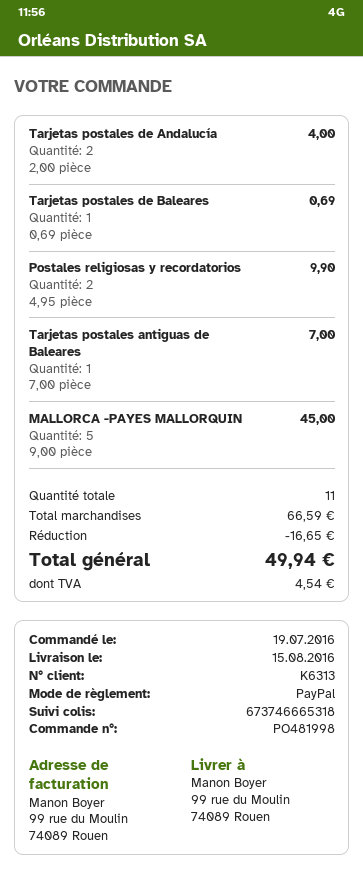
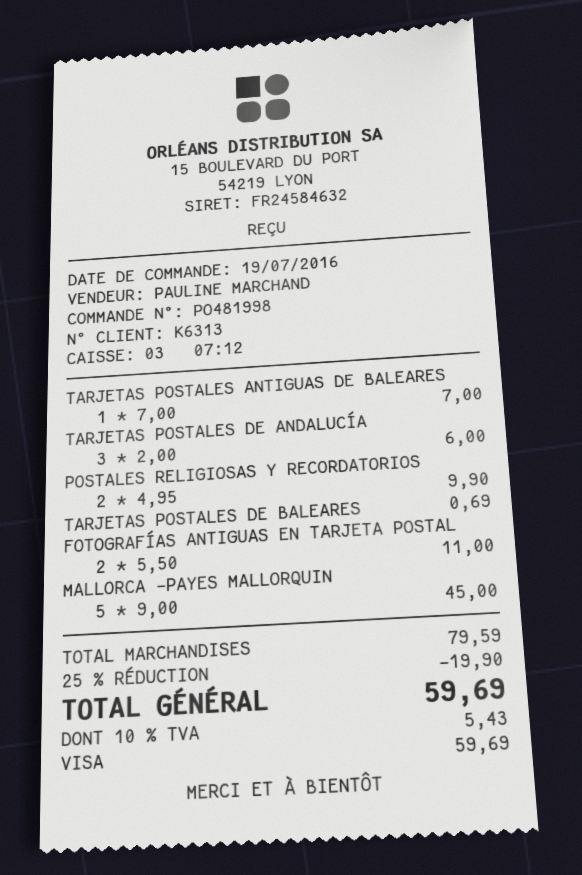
payment method: PayPal -> Visa
Tarjetas postales de Andalucía: 2 x 2.00 = 4.00 -> 3 x 2.00 = 6.00
FOTOGRAFÍAS ANTIGUAS EN TARJETA POSTAL: none -> 2 x 5.50 = 11.00
subtotal: 66.59 -> 79.59
discount: 16.65 -> 19.90
tax: 4.54 -> 5.43
total: 49.94 -> 59.69

